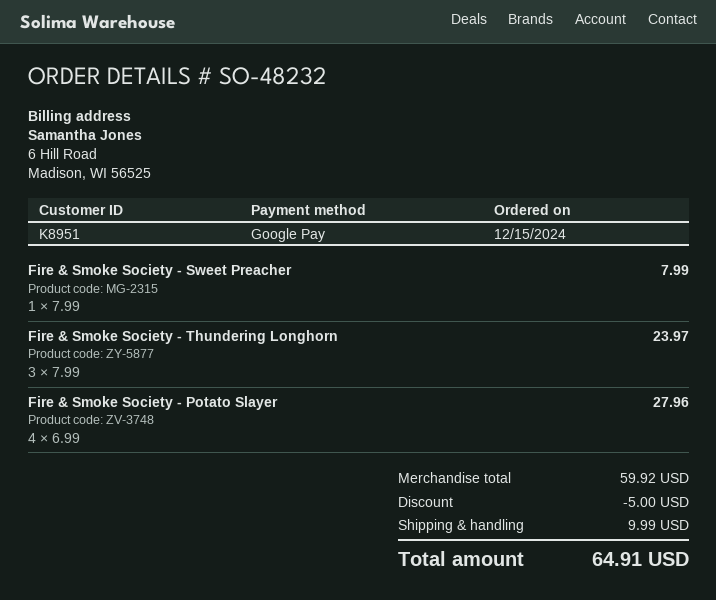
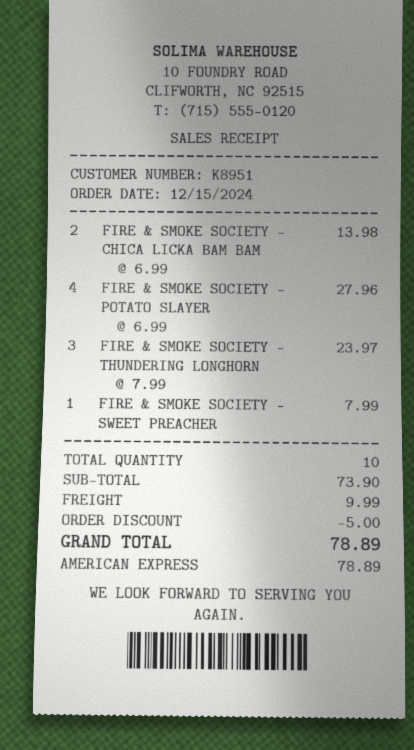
payment method: Google Pay -> American Express
FIRE & SMOKE SOCIETY - CHICA LICKA BAM BAM: none -> 2 x 6.99 = 13.98
subtotal: 59.92 -> 73.90
total: 64.91 -> 78.89

